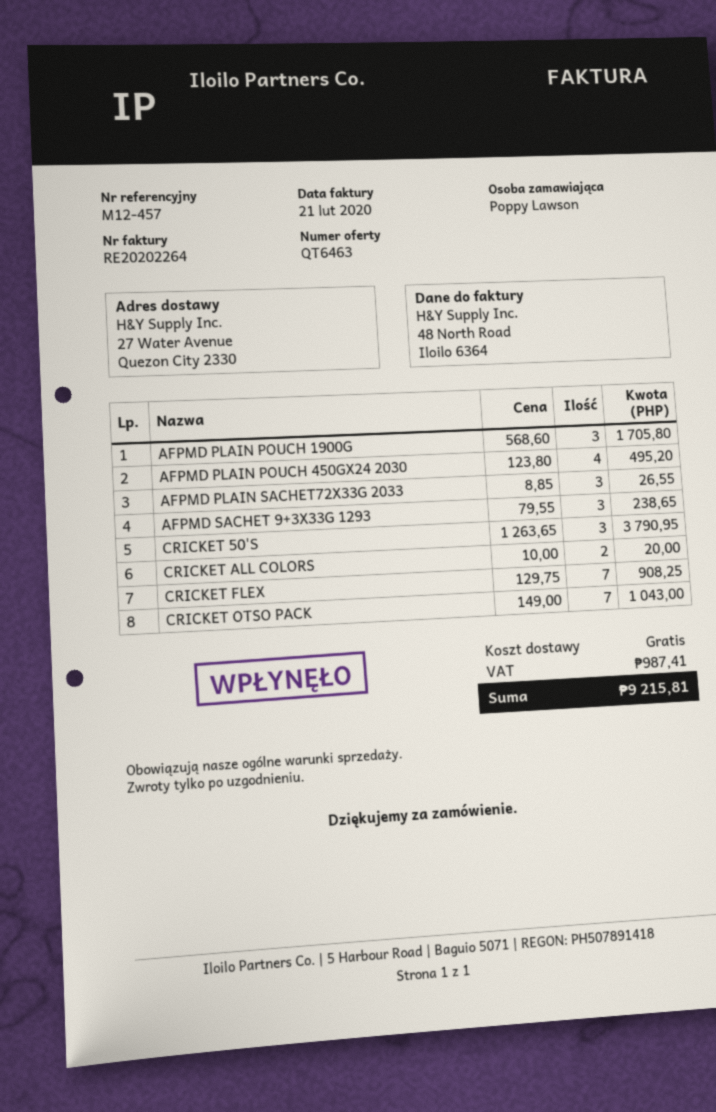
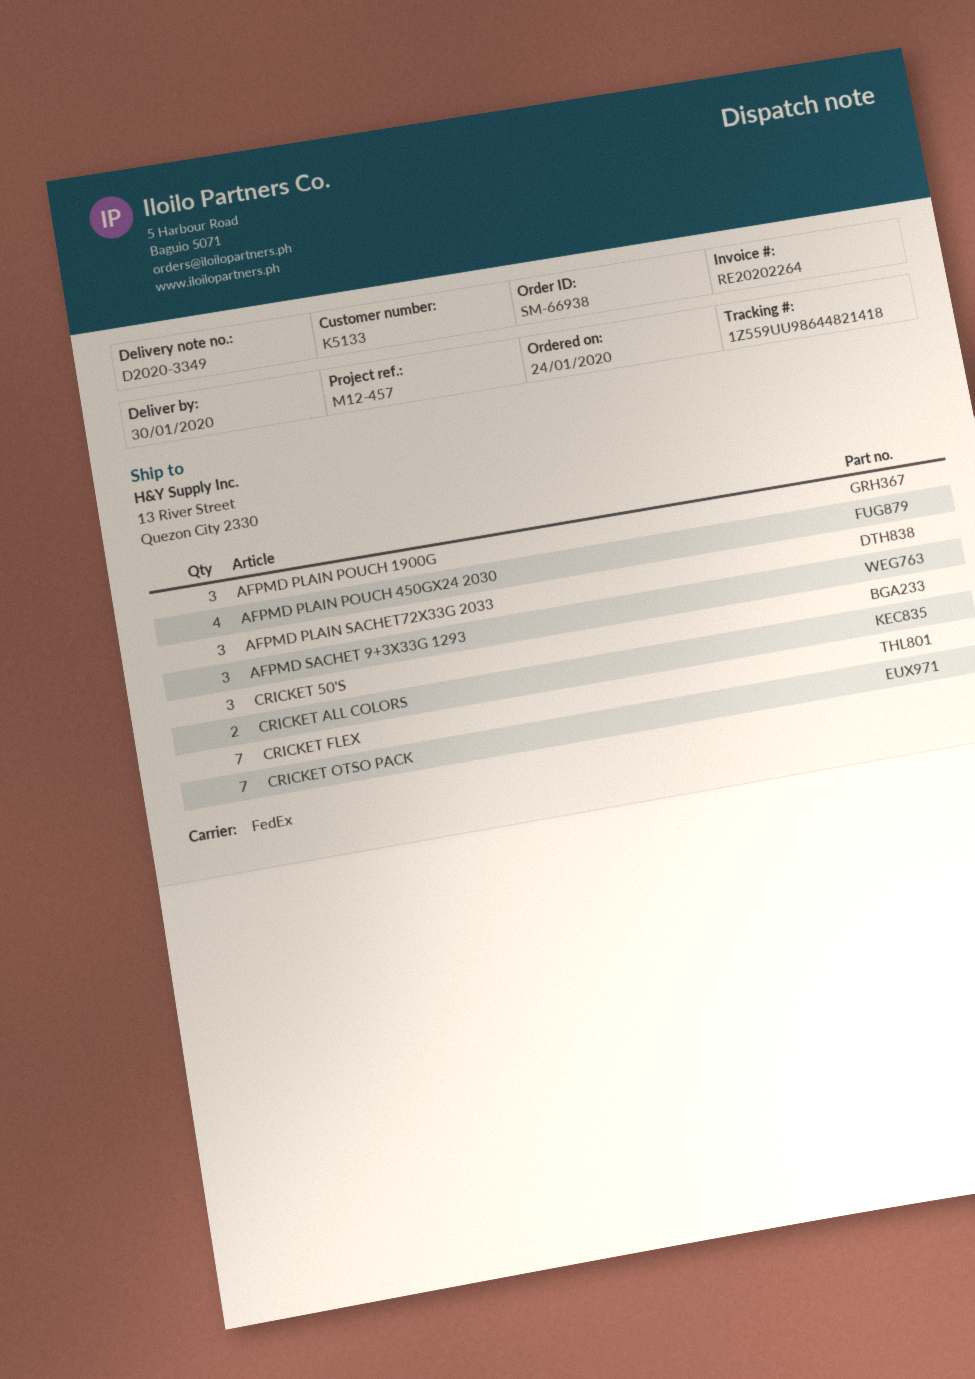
ship to: 27 Water Avenue, Quezon City 2330 -> 13 River Street, Quezon City 2330

